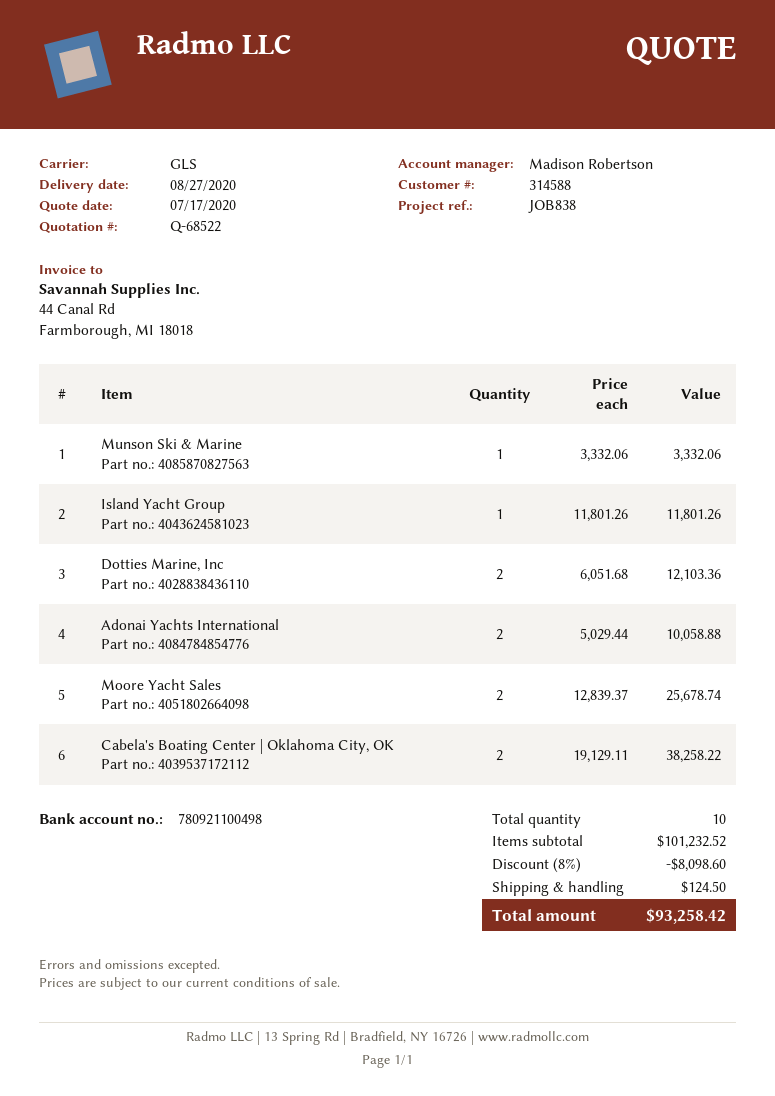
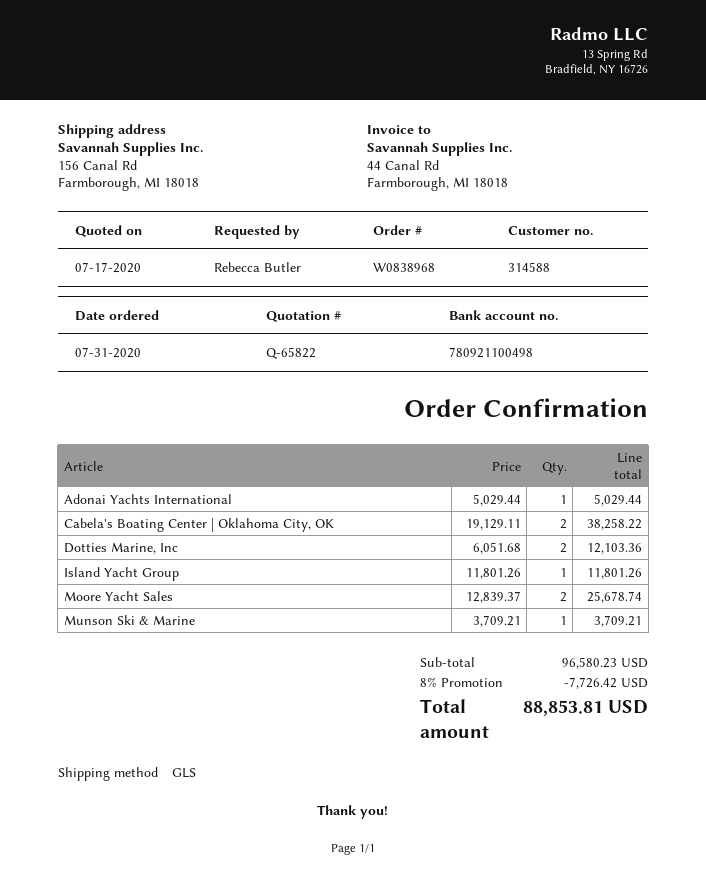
quote number: Q-68522 -> Q-65822
Munson Ski & Marine: 1 x 3332.06 = 3332.06 -> 1 x 3709.21 = 3709.21
Adonai Yachts International: 2 x 5029.44 = 10058.88 -> 1 x 5029.44 = 5029.44
subtotal: 101232.52 -> 96580.23
discount: 8% = 8098.60 -> 8% = 7726.42
shipping: 124.50 -> none
total: 93258.42 -> 88853.81

